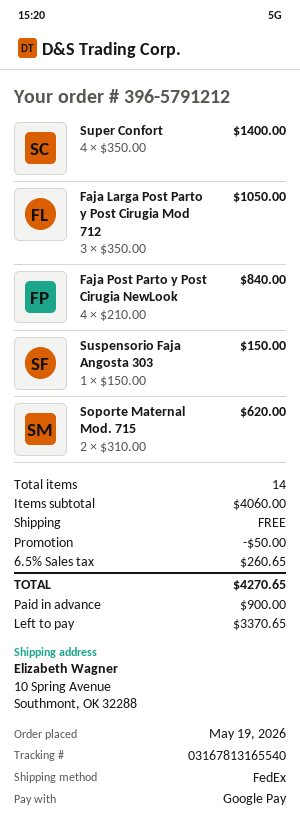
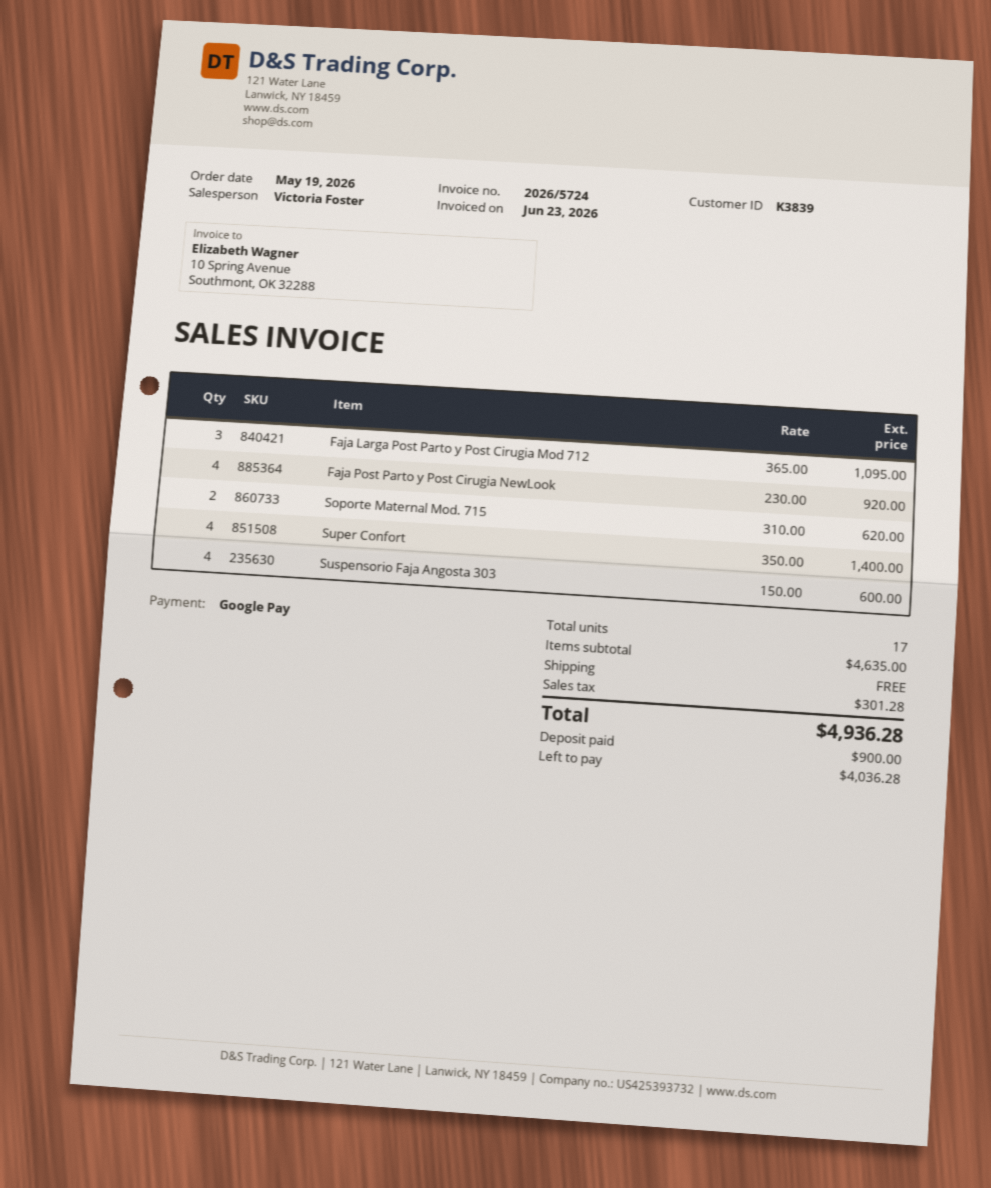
Faja Larga Post Parto y Post Cirugia Mod 712: 3 x 350.00 = 1050.00 -> 3 x 365.00 = 1095.00
Faja Post Parto y Post Cirugia NewLook: 4 x 210.00 = 840.00 -> 4 x 230.00 = 920.00
Suspensorio Faja Angosta 303: 1 x 150.00 = 150.00 -> 4 x 150.00 = 600.00
total quantity: 14 -> 17
subtotal: 4060.00 -> 4635.00
discount: 50.00 -> none
tax: 260.65 -> 301.28
total: 4270.65 -> 4936.28
balance: 3370.65 -> 4036.28

